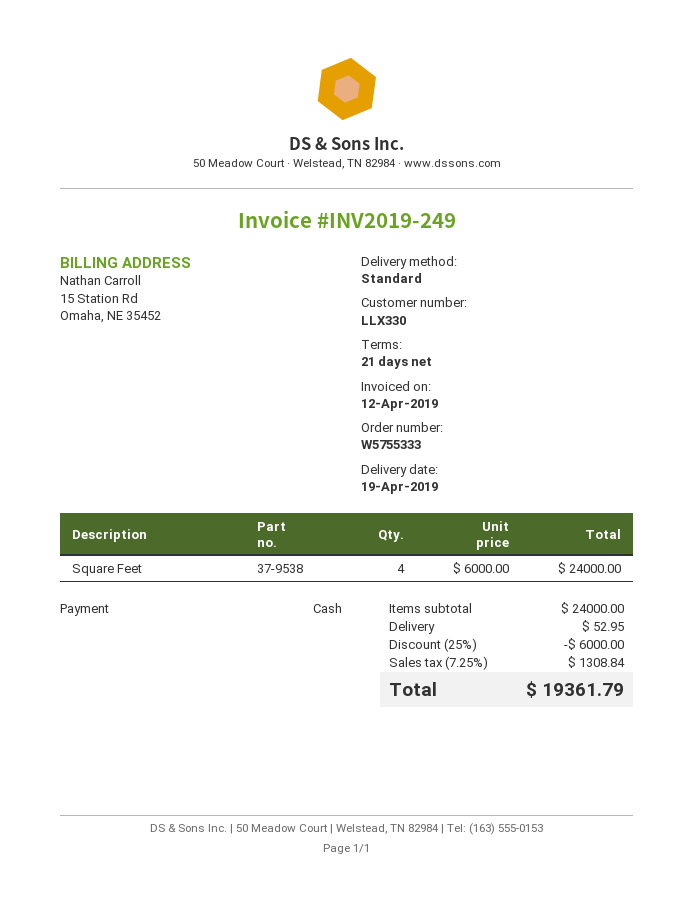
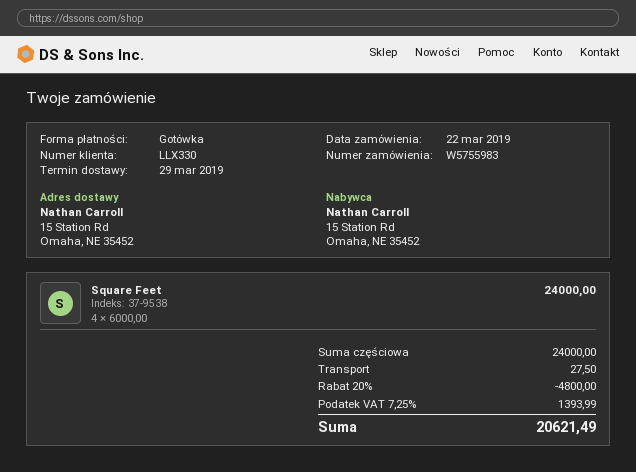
order number: W5755333 -> W5755983
delivery date: 2019-04-19 -> 2019-03-29
discount: 25% = 6000.00 -> 20% = 4800.00
shipping: 52.95 -> 27.50
tax: 7.25% = 1308.84 -> 7.25% = 1393.99
total: 19361.79 -> 20621.49

